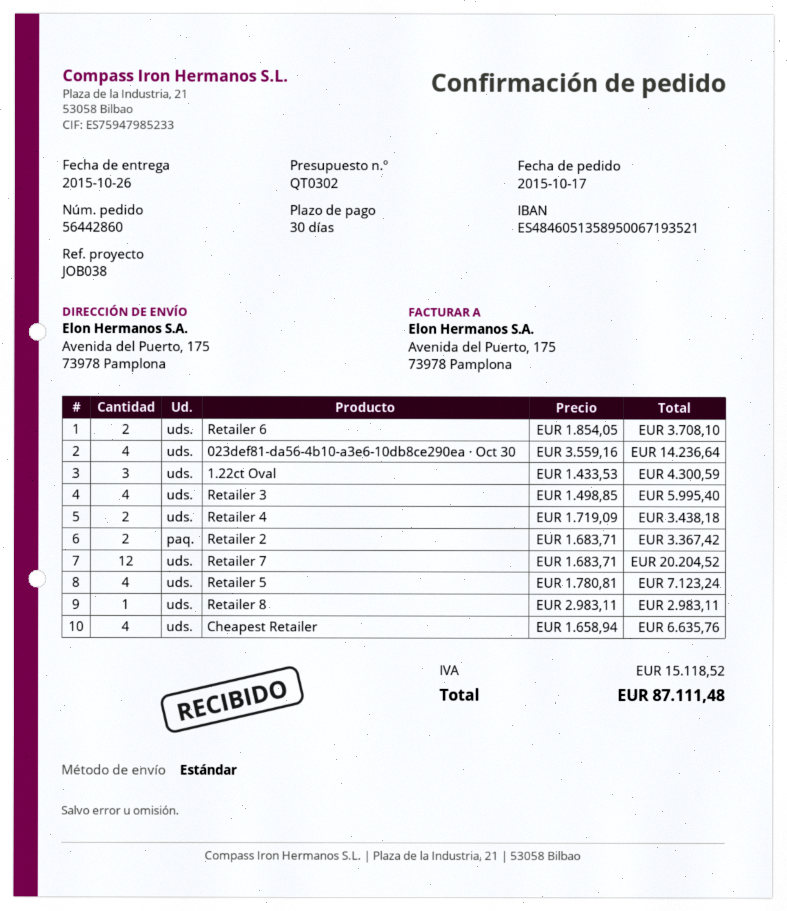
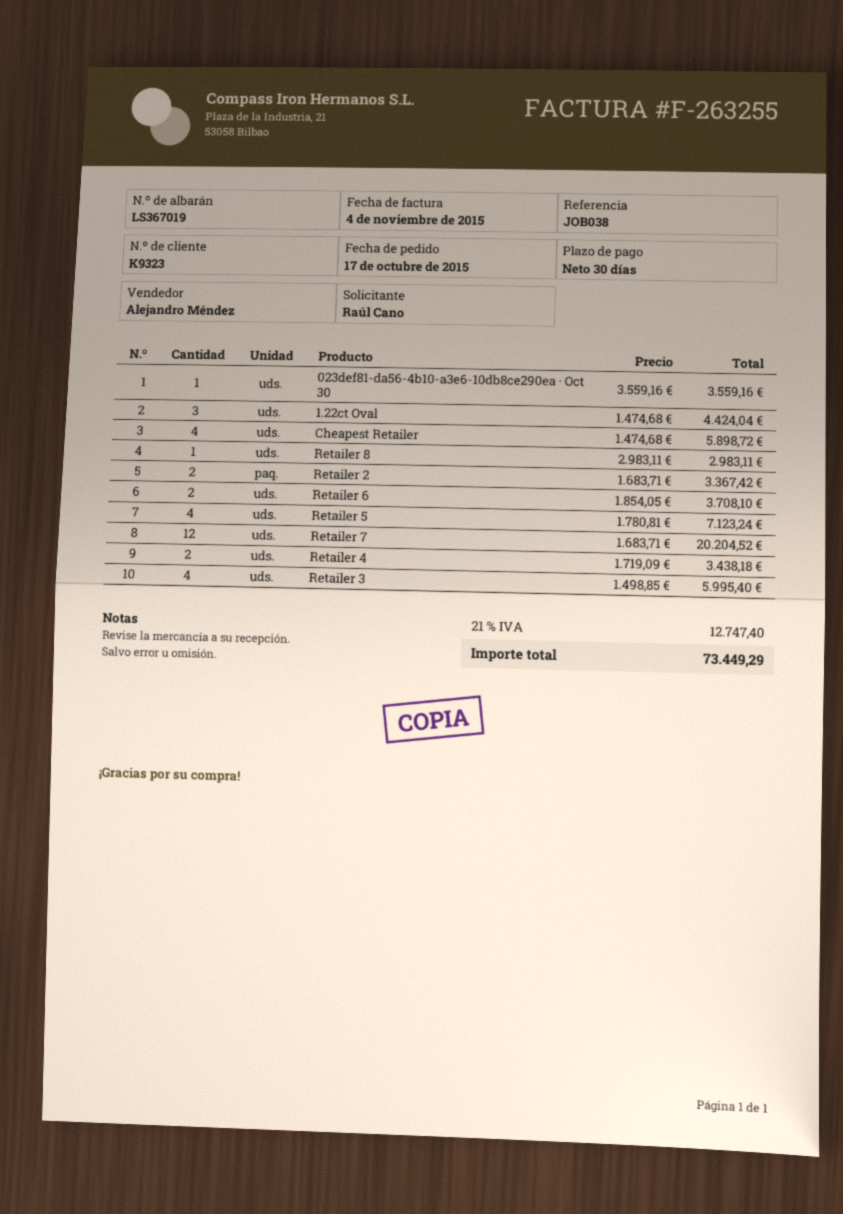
023def81-da56-4b10-a3e6-10db8ce290ea · Oct 30: 4 x 3559.16 = 14236.64 -> 1 x 3559.16 = 3559.16
1.22ct Oval: 3 x 1433.53 = 4300.59 -> 3 x 1474.68 = 4424.04
Cheapest Retailer: 4 x 1658.94 = 6635.76 -> 4 x 1474.68 = 5898.72
tax: 15118.52 -> 12747.40
total: 87111.48 -> 73449.29

